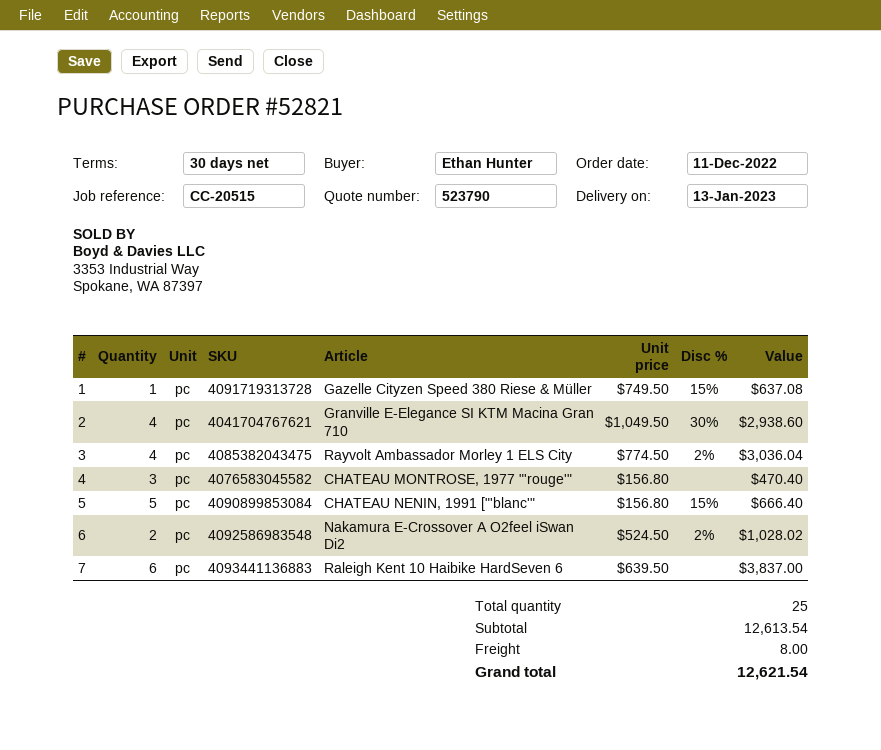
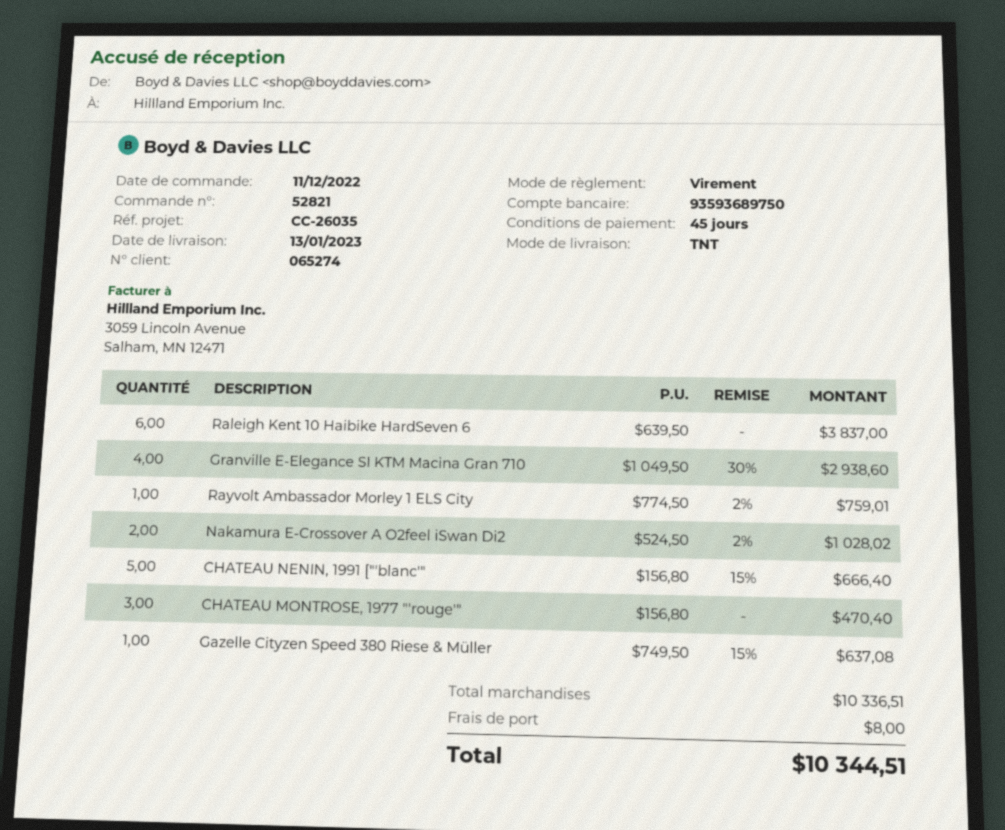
payment terms: 30 days -> 45 days
reference: CC-20515 -> CC-26035
Rayvolt Ambassador Morley 1 ELS City: 4 x 774.50 - 2% = 3036.04 -> 1 x 774.50 - 2% = 759.01
subtotal: 12613.54 -> 10336.51
total: 12621.54 -> 10344.51

